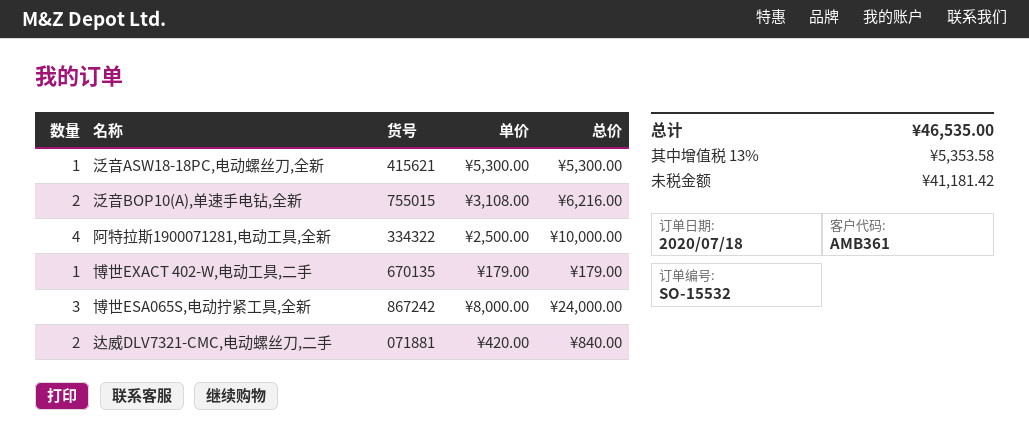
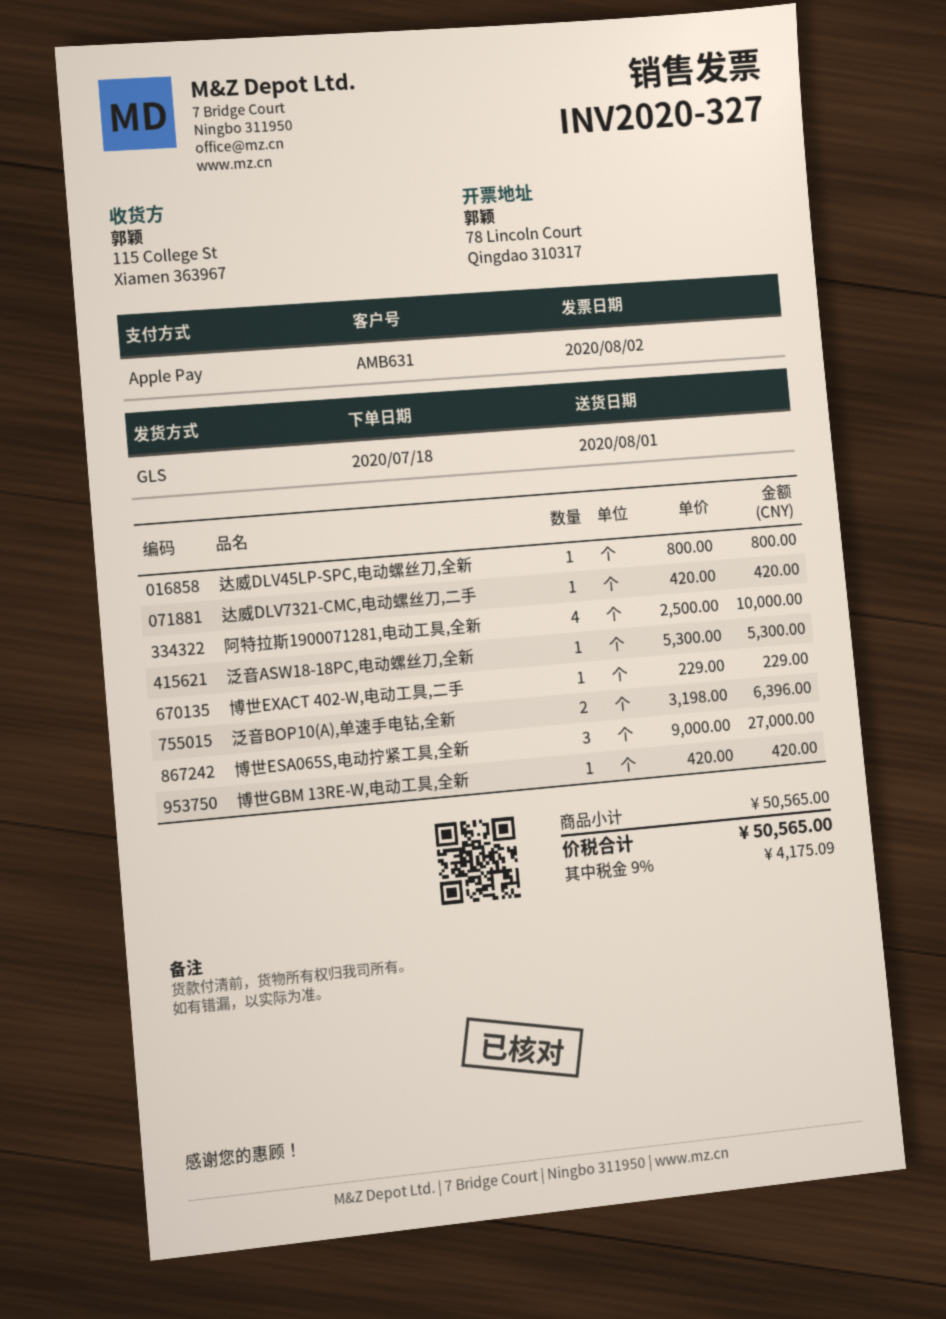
customer number: AMB361 -> AMB631
泛音BOP10(A),单速手电钻,全新: 2 x 3108.00 = 6216.00 -> 2 x 3198.00 = 6396.00
博世EXACT 402-W,电动工具,二手: 1 x 179.00 = 179.00 -> 1 x 229.00 = 229.00
博世ESA065S,电动拧紧工具,全新: 3 x 8000.00 = 24000.00 -> 3 x 9000.00 = 27000.00
达威DLV7321-CMC,电动螺丝刀,二手: 2 x 420.00 = 840.00 -> 1 x 420.00 = 420.00
达威DLV45LP-SPC,电动螺丝刀,全新: none -> 1 x 800.00 = 800.00
博世GBM 13RE-W,电动工具,全新: none -> 1 x 420.00 = 420.00
tax: 13% = 5353.58 -> 9% = 4175.09
total: 46535.00 -> 50565.00

